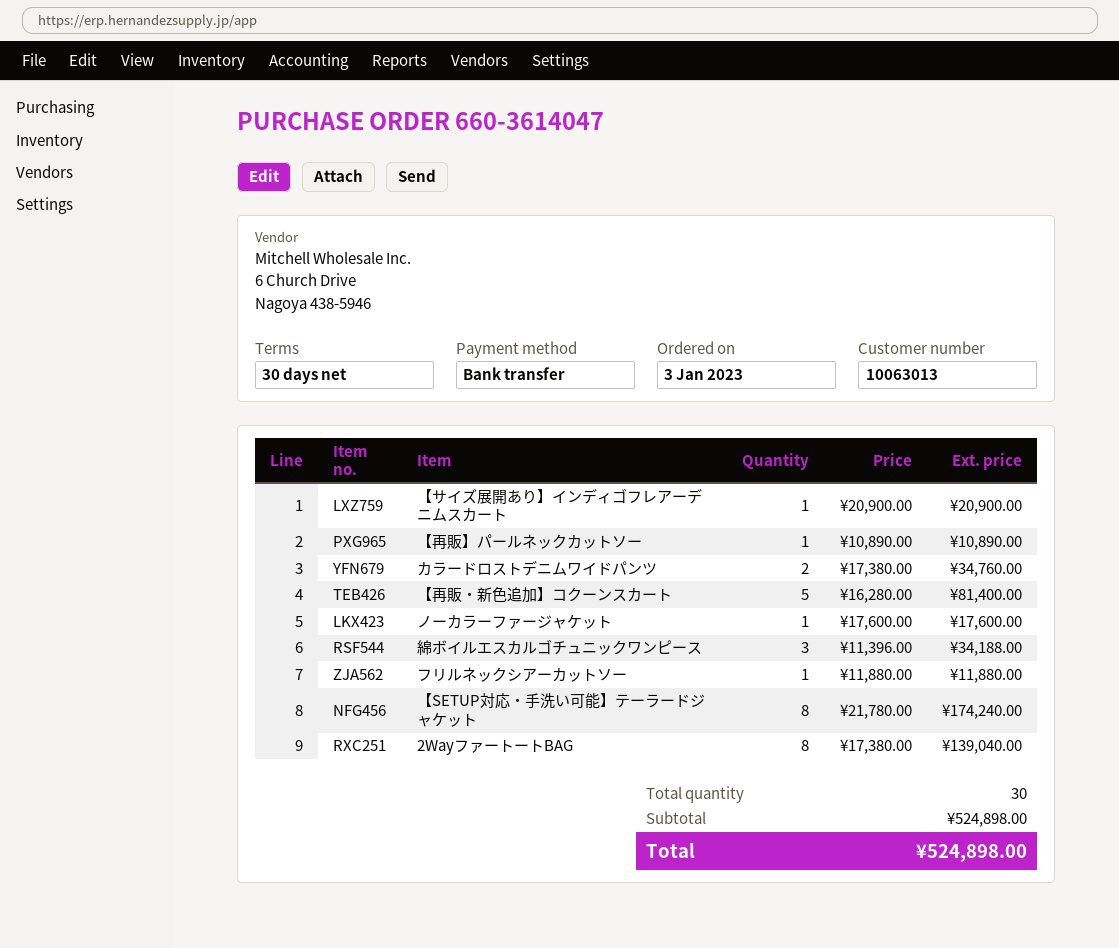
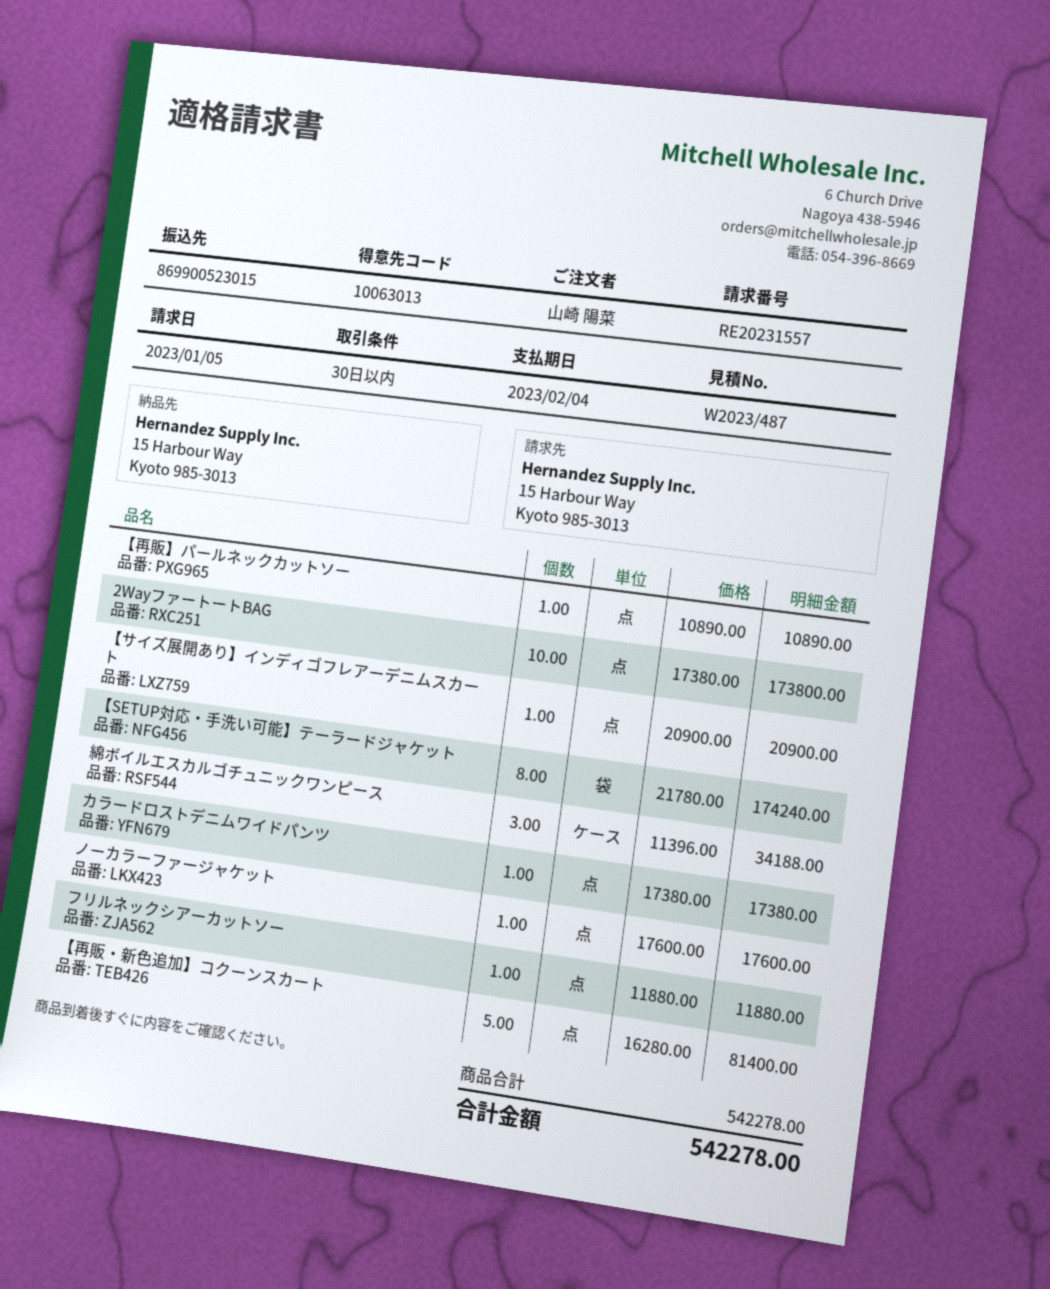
カラードロストデニムワイドパンツ: 2 x 17380.00 = 34760.00 -> 1 x 17380.00 = 17380.00
2WayファートートBAG: 8 x 17380.00 = 139040.00 -> 10 x 17380.00 = 173800.00
subtotal: 524898.00 -> 542278.00
total: 524898.00 -> 542278.00

